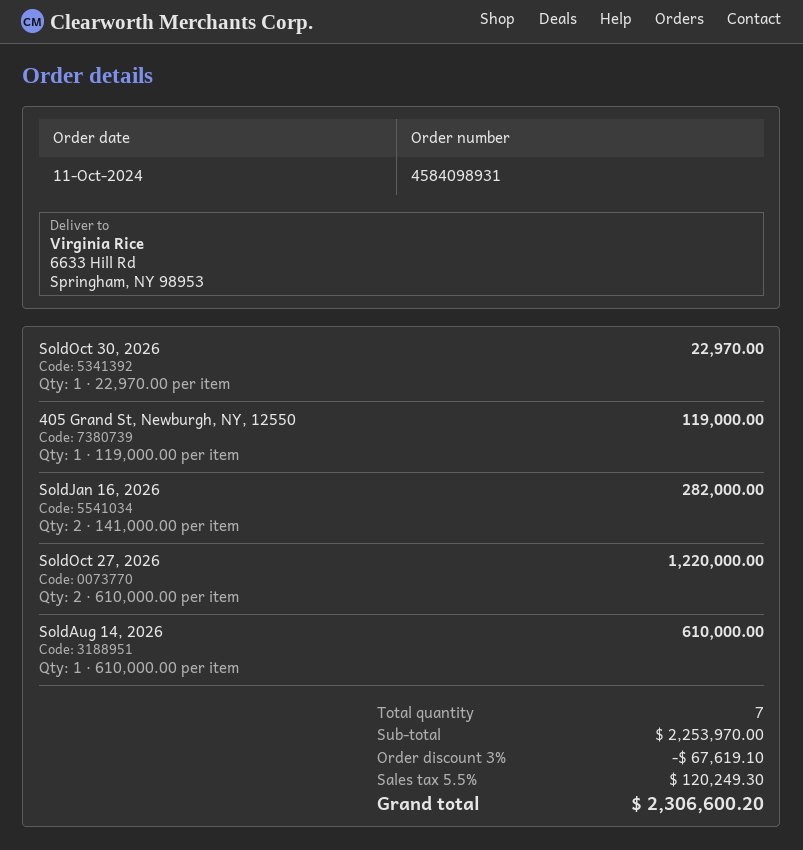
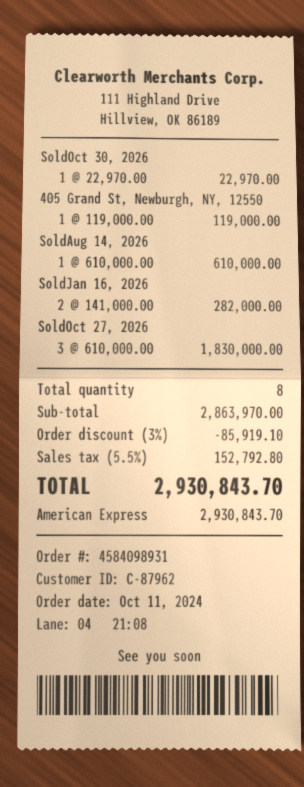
SoldOct 27, 2026: 2 x 610000.00 = 1220000.00 -> 3 x 610000.00 = 1830000.00
total quantity: 7 -> 8
subtotal: 2253970.00 -> 2863970.00
discount: 3% = 67619.10 -> 3% = 85919.10
tax: 5.5% = 120249.30 -> 5.5% = 152792.80
total: 2306600.20 -> 2930843.70

